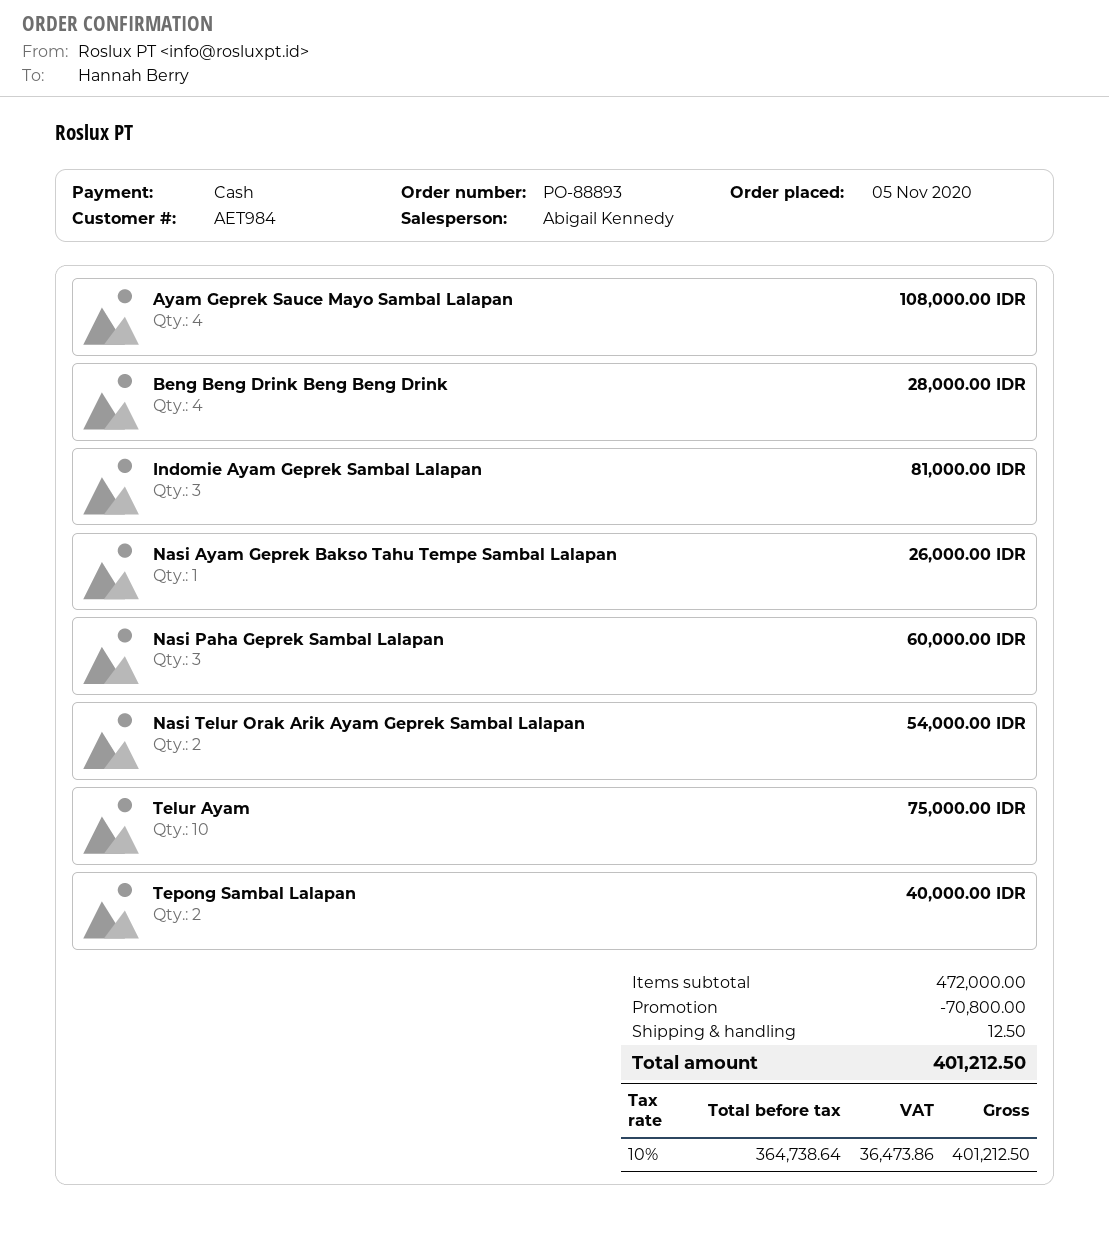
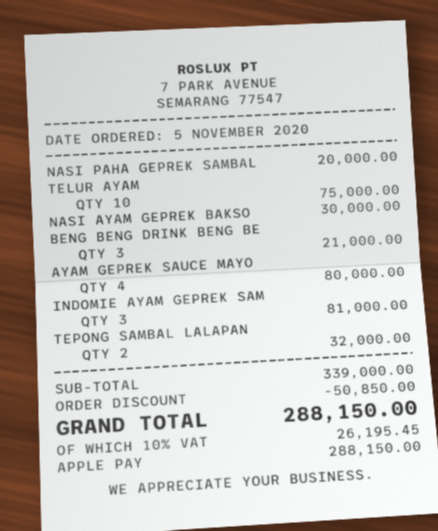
payment method: cash -> Apple Pay
Ayam Geprek Sauce Mayo Sambal Lalapan: 4 for 108000.00 -> 4 for 80000.00
Beng Beng Drink Beng Beng Drink: 4 for 28000.00 -> 3 for 21000.00
Nasi Ayam Geprek Bakso Tahu Tempe Sambal Lalapan: 1 for 26000.00 -> 1 for 30000.00
Nasi Paha Geprek Sambal Lalapan: 3 for 60000.00 -> 1 for 20000.00
Nasi Telur Orak Arik Ayam Geprek Sambal Lalapan: 2 for 54000.00 -> none
Tepong Sambal Lalapan: 2 for 40000.00 -> 2 for 32000.00
subtotal: 472000.00 -> 339000.00
discount: 70800.00 -> 50850.00
shipping: 12.50 -> none
tax: 10% = 36473.86 -> 10% = 26195.45
total: 401212.50 -> 288150.00

